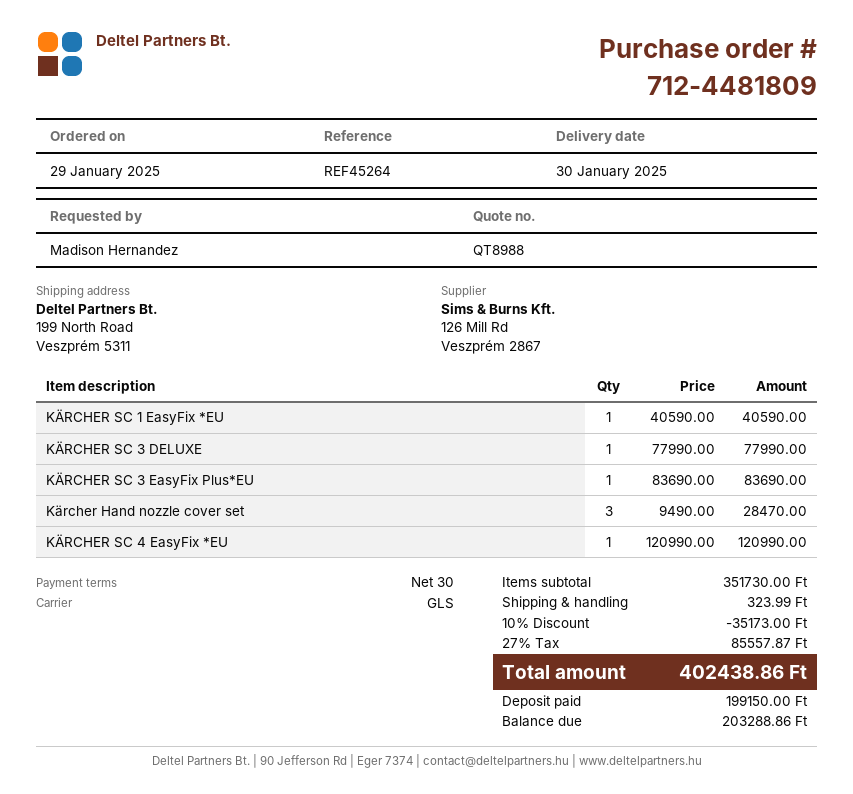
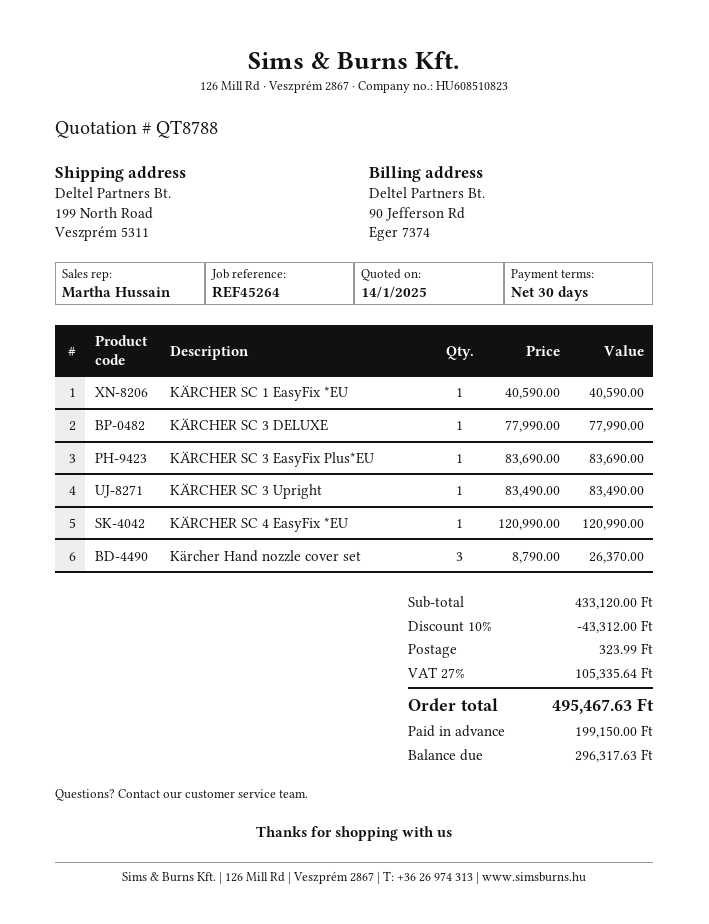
quote number: QT8988 -> QT8788
Kärcher Hand nozzle cover set: 3 x 9490.00 = 28470.00 -> 3 x 8790.00 = 26370.00
KÄRCHER SC 3 Upright: none -> 1 x 83490.00 = 83490.00
subtotal: 351730.00 -> 433120.00
discount: 10% = 35173.00 -> 10% = 43312.00
tax: 27% = 85557.87 -> 27% = 105335.64
total: 402438.86 -> 495467.63
balance: 203288.86 -> 296317.63

